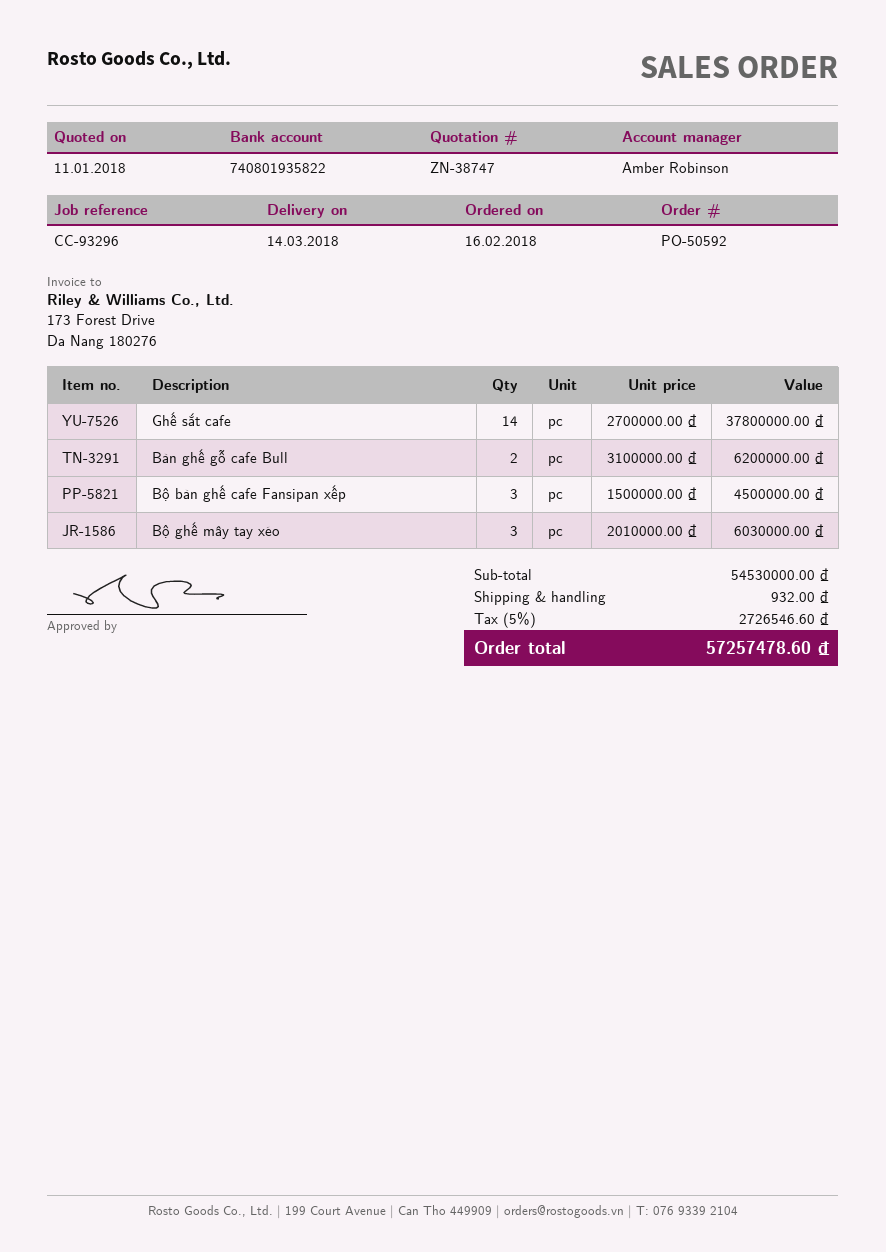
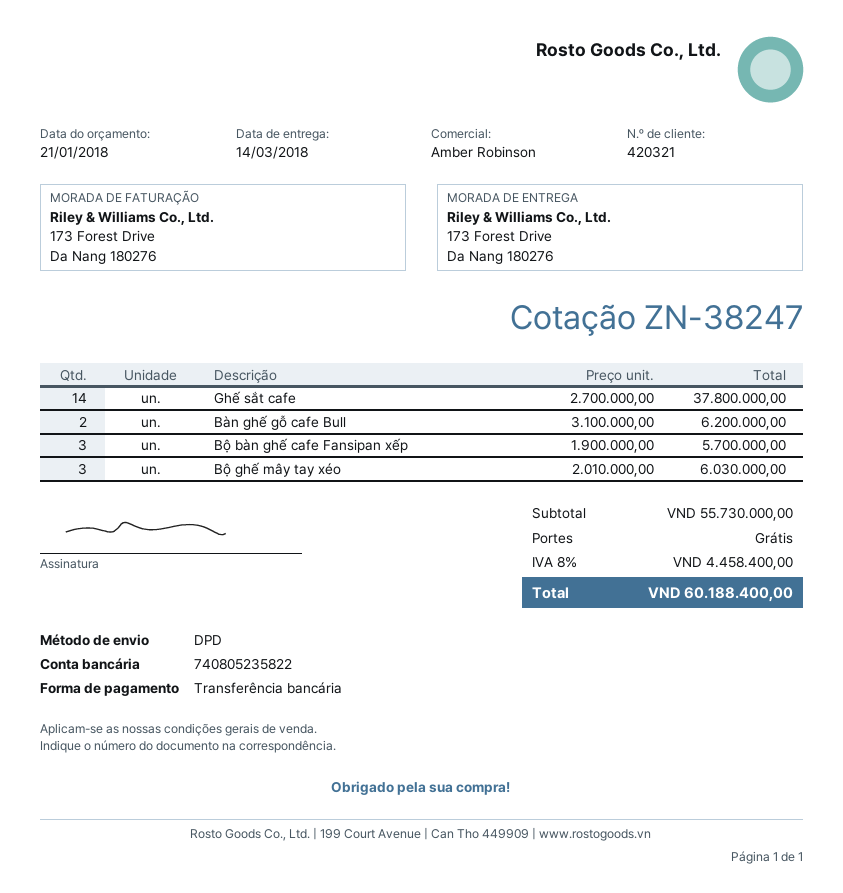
quote number: ZN-38747 -> ZN-38247
quote date: 2018-01-11 -> 2018-01-21
bank account: 740801935822 -> 740805235822
Bộ bàn ghế cafe Fansipan xếp: 3 x 1500000.00 = 4500000.00 -> 3 x 1900000.00 = 5700000.00
subtotal: 54530000.00 -> 55730000.00
shipping: 932.00 -> 0.00
tax: 5% = 2726546.60 -> 8% = 4458400.00
total: 57257478.60 -> 60188400.00

